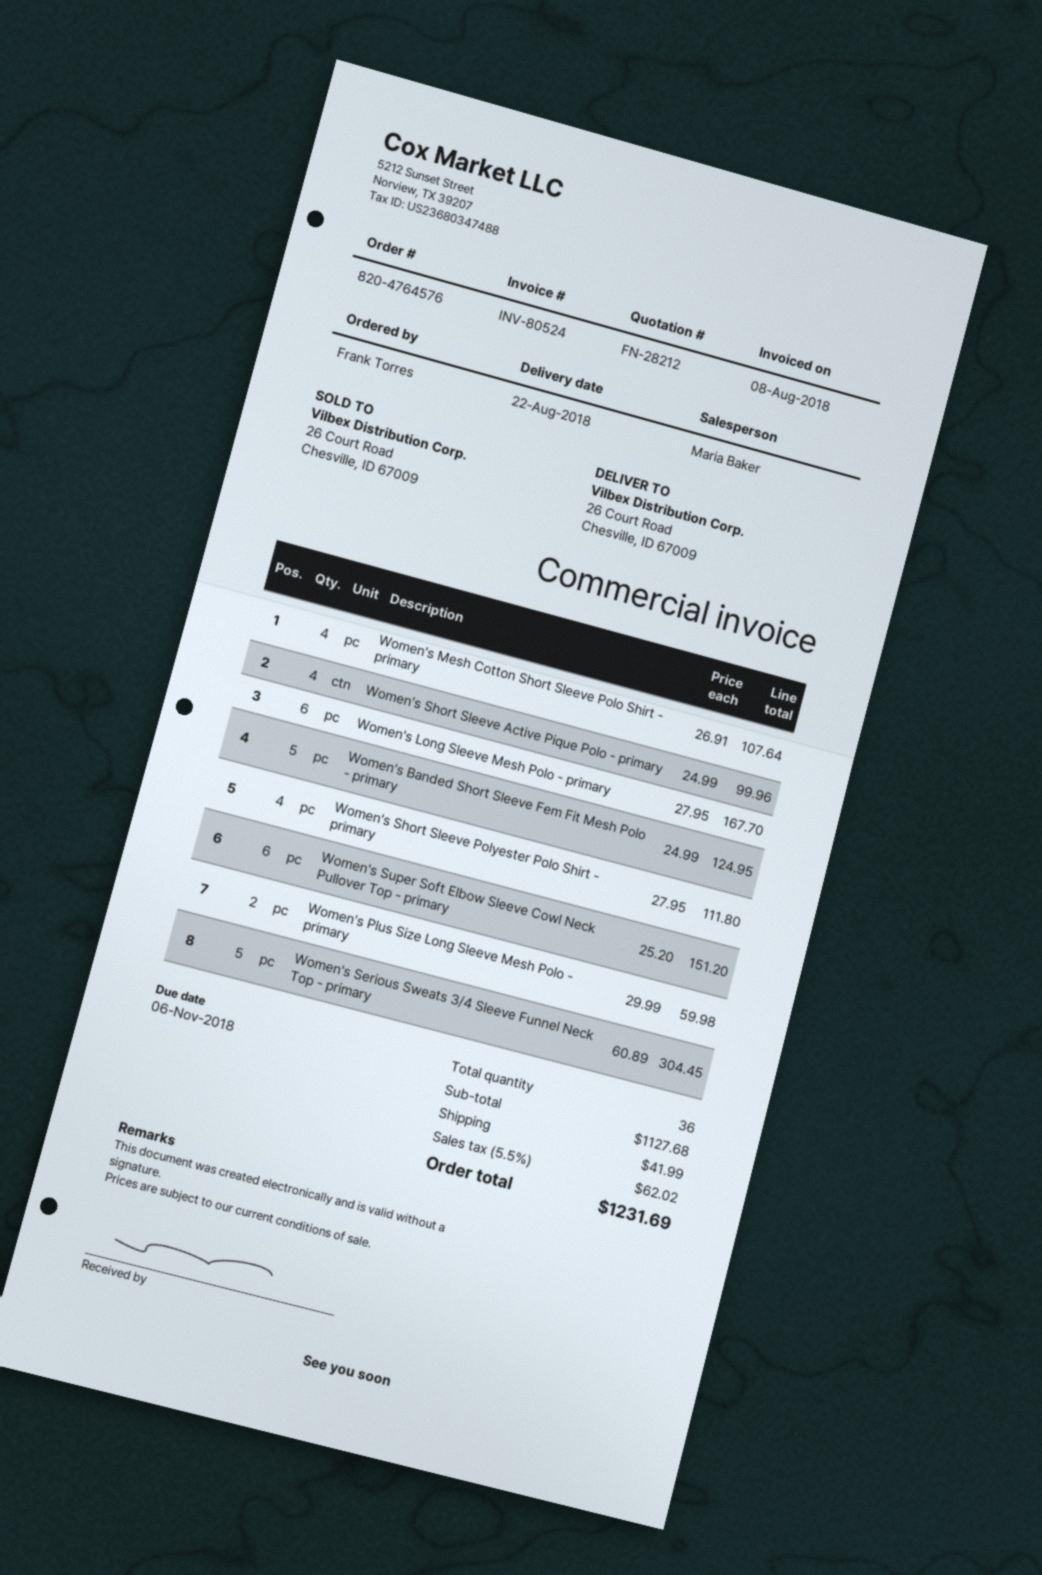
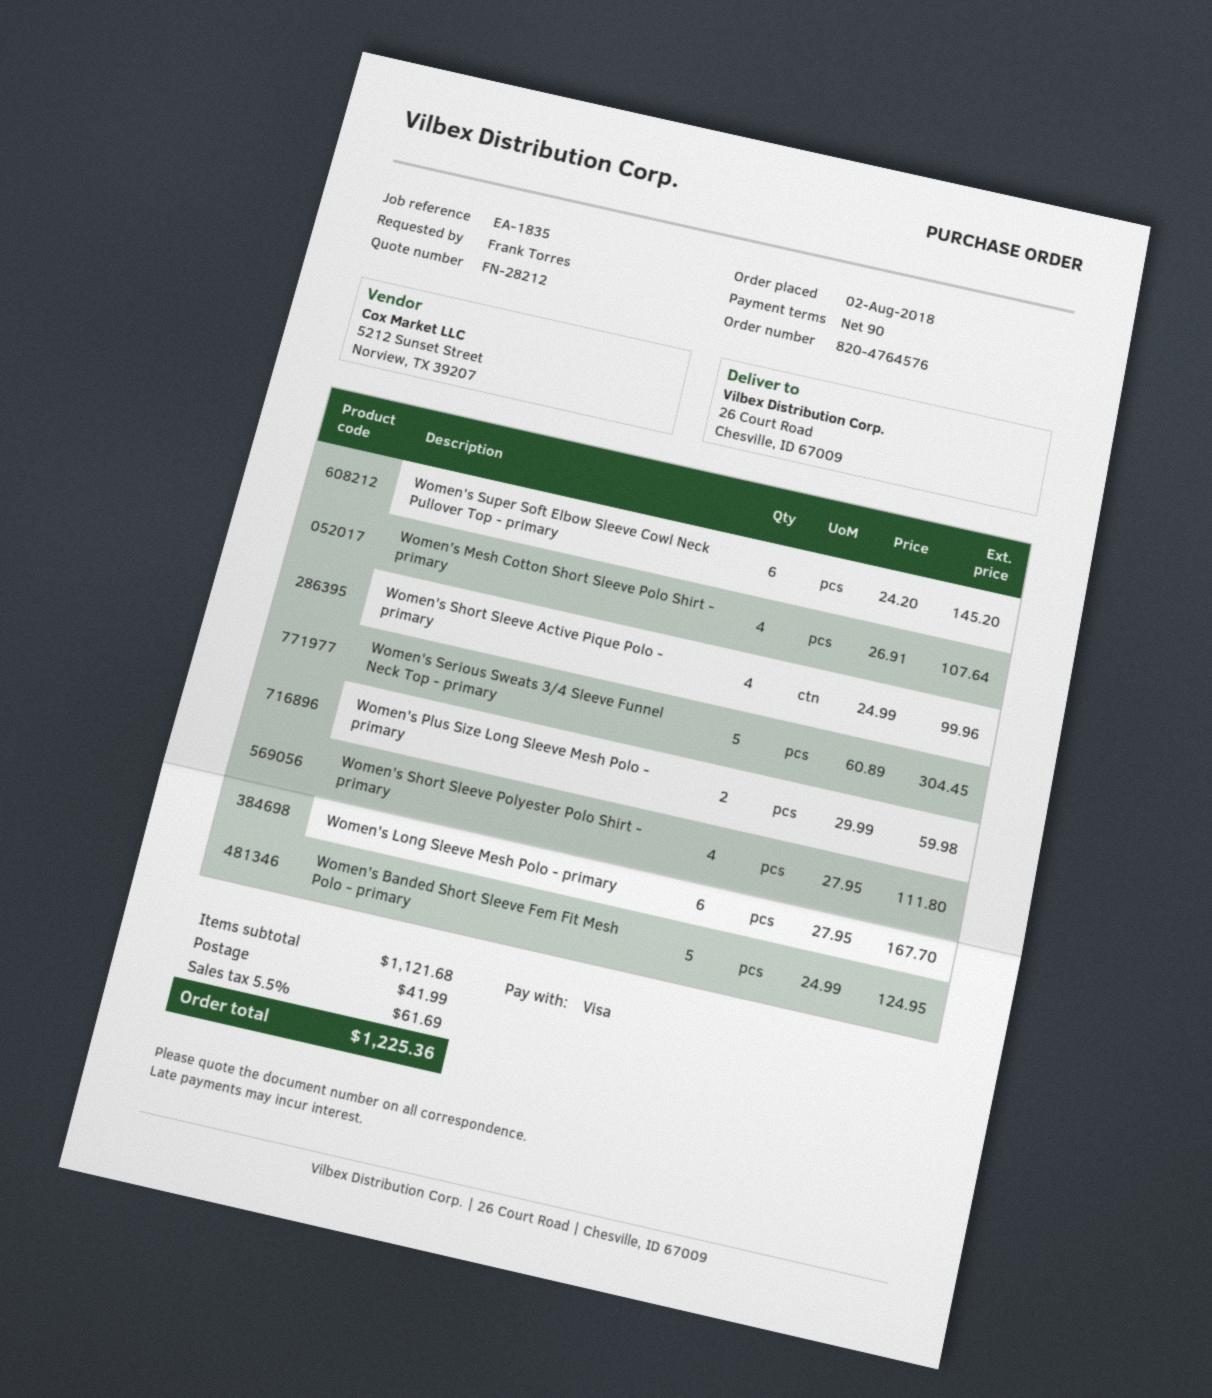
Women's Super Soft Elbow Sleeve Cowl Neck Pullover Top - primary: 6 x 25.20 = 151.20 -> 6 x 24.20 = 145.20
subtotal: 1127.68 -> 1121.68
tax: 5.5% = 62.02 -> 5.5% = 61.69
total: 1231.69 -> 1225.36

